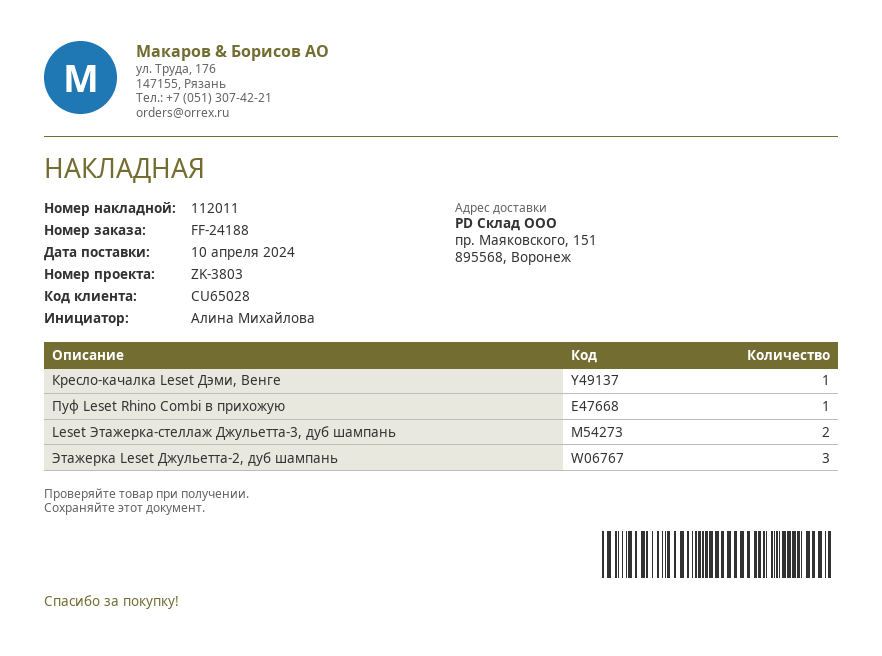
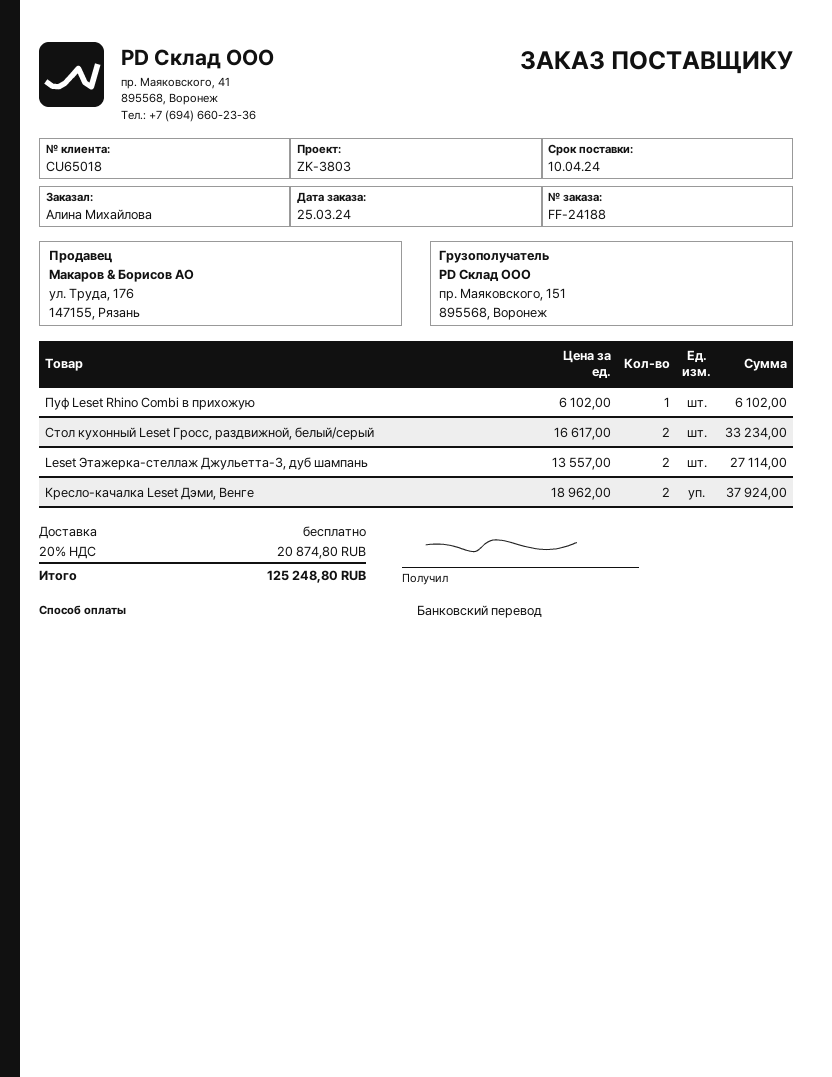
customer number: CU65028 -> CU65018
Кресло-качалка Leset Дэми, Венге: 1 -> 2
Этажерка Leset Джульетта-2, дуб шампань: 3 -> none
Стол кухонный Leset Гросс, раздвижной, белый/серый: none -> 2

